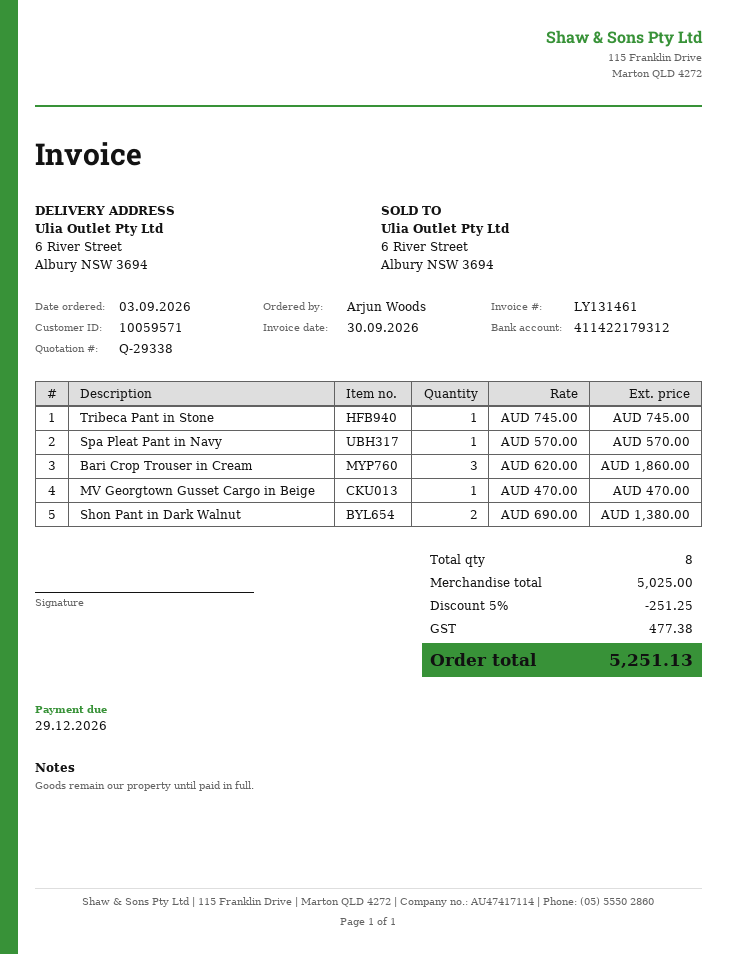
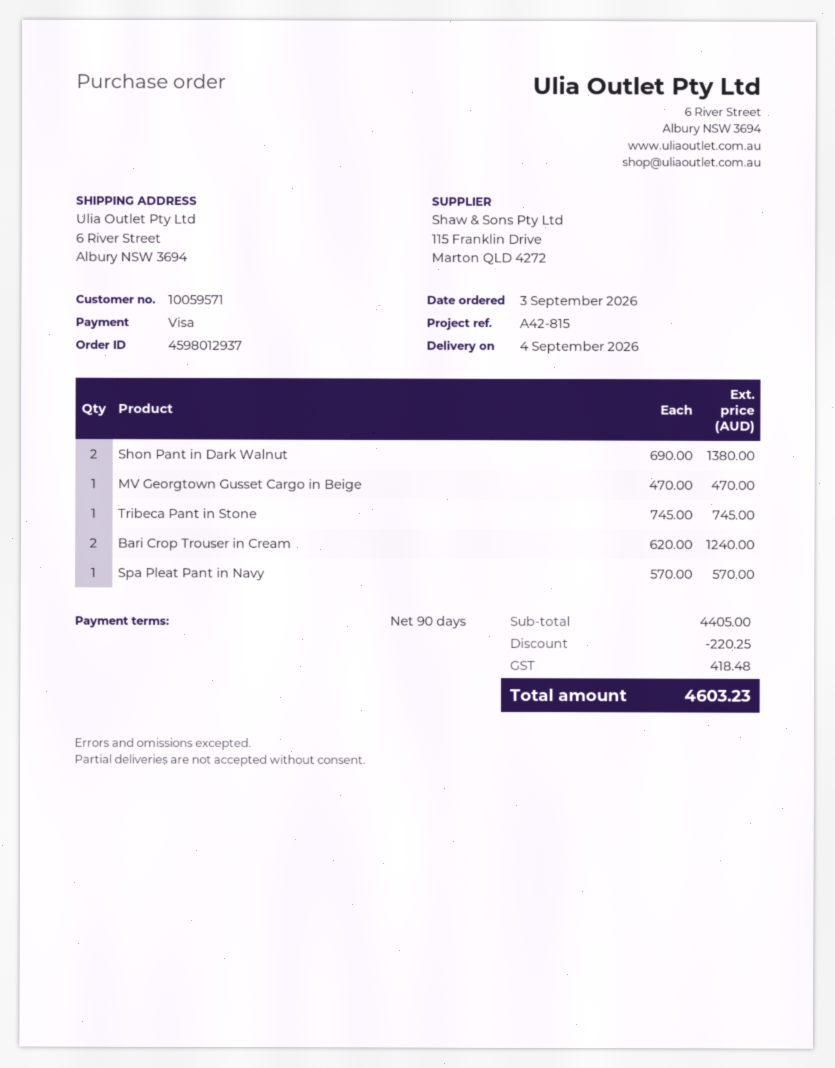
Bari Crop Trouser in Cream: 3 x 620.00 = 1860.00 -> 2 x 620.00 = 1240.00
subtotal: 5025.00 -> 4405.00
discount: 251.25 -> 220.25
tax: 477.38 -> 418.48
total: 5251.13 -> 4603.23

